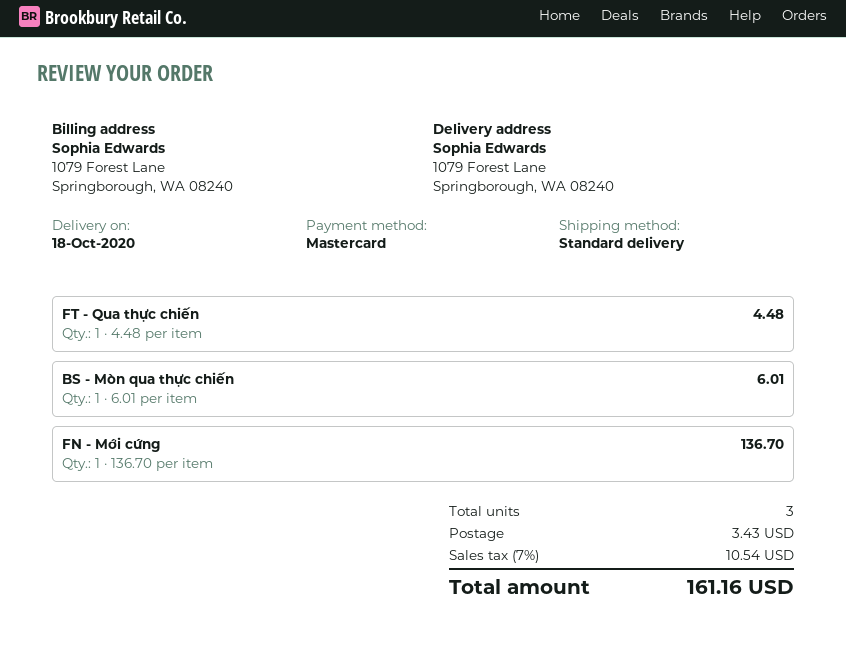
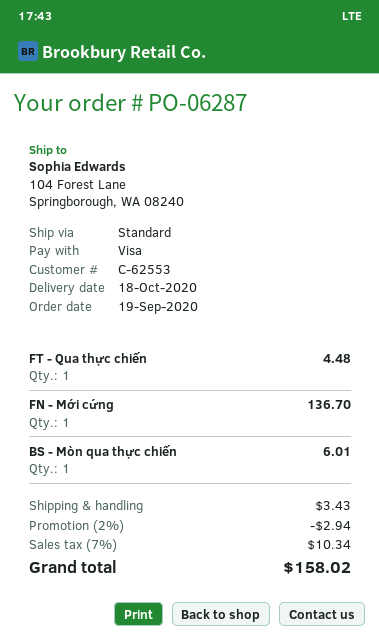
payment method: Mastercard -> Visa
ship to: 1079 Forest Lane, Springborough, WA 08240 -> 104 Forest Lane, Springborough, WA 08240
discount: none -> 2% = 2.94
tax: 7% = 10.54 -> 7% = 10.34
total: 161.16 -> 158.02

